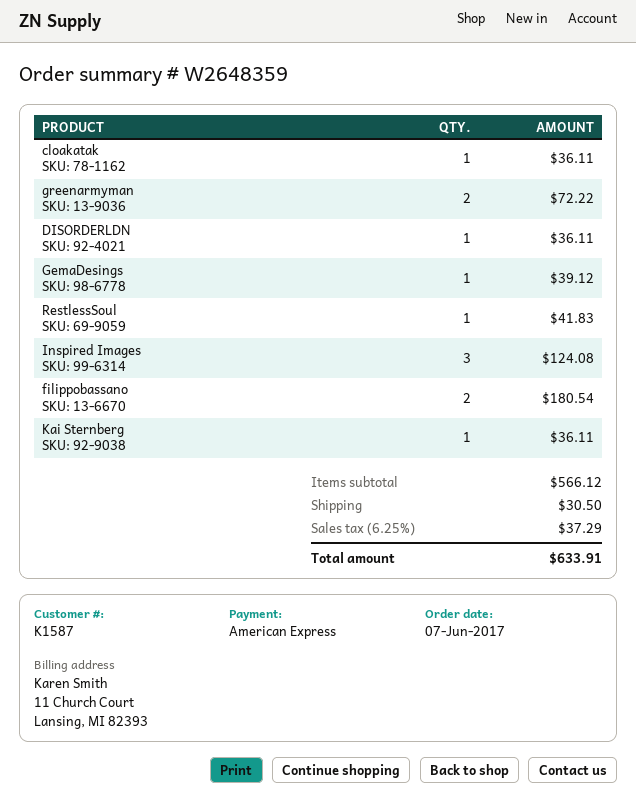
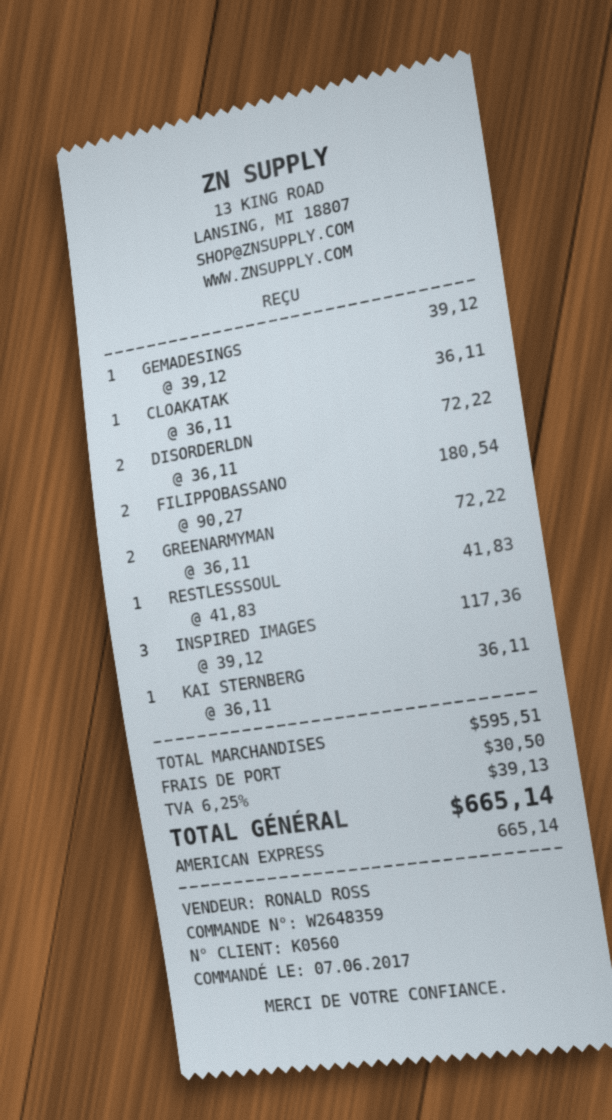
customer number: K1587 -> K0560
DISORDERLDN: 1 for 36.11 -> 2 for 72.22
Inspired Images: 3 for 124.08 -> 3 for 117.36
subtotal: 566.12 -> 595.51
tax: 6.25% = 37.29 -> 6.25% = 39.13
total: 633.91 -> 665.14

